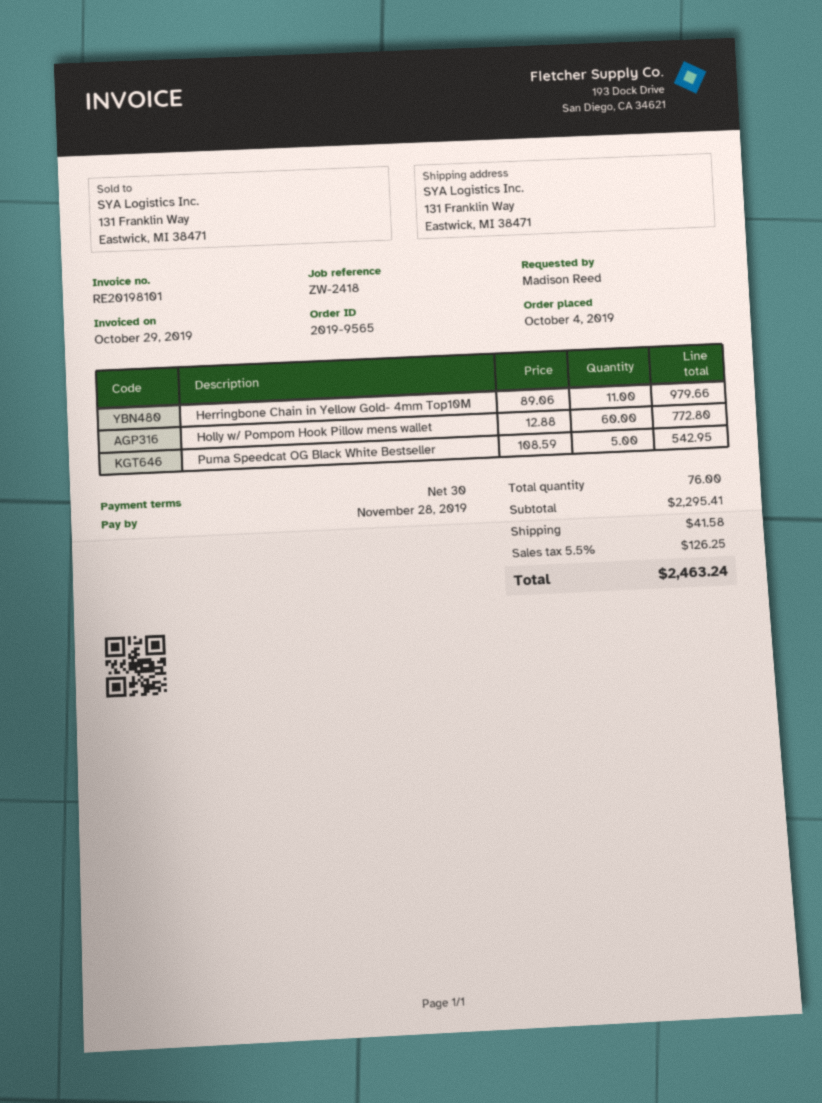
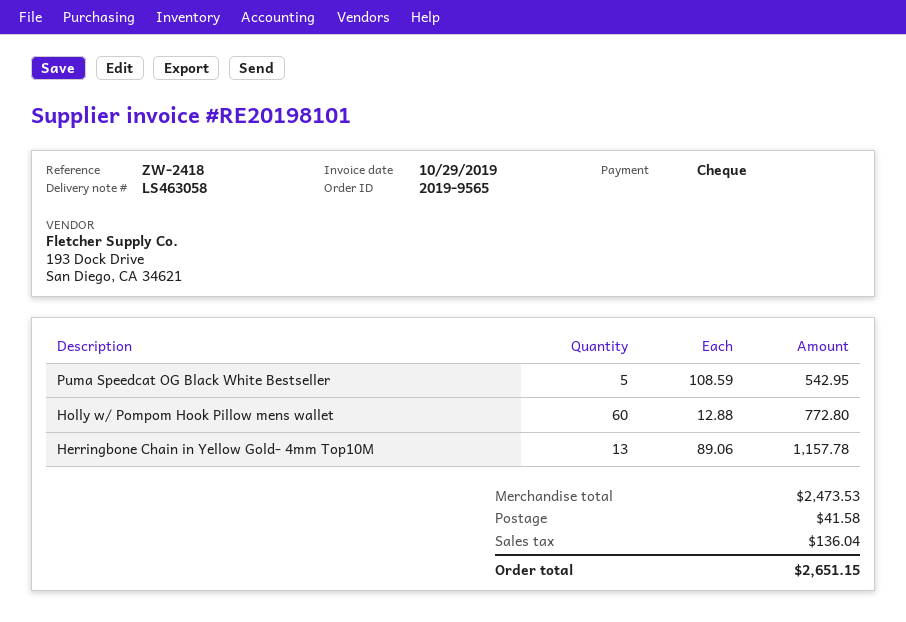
Herringbone Chain in Yellow Gold- 4mm Top10M: 11 x 89.06 = 979.66 -> 13 x 89.06 = 1157.78
subtotal: 2295.41 -> 2473.53
tax: 126.25 -> 136.04
total: 2463.24 -> 2651.15

